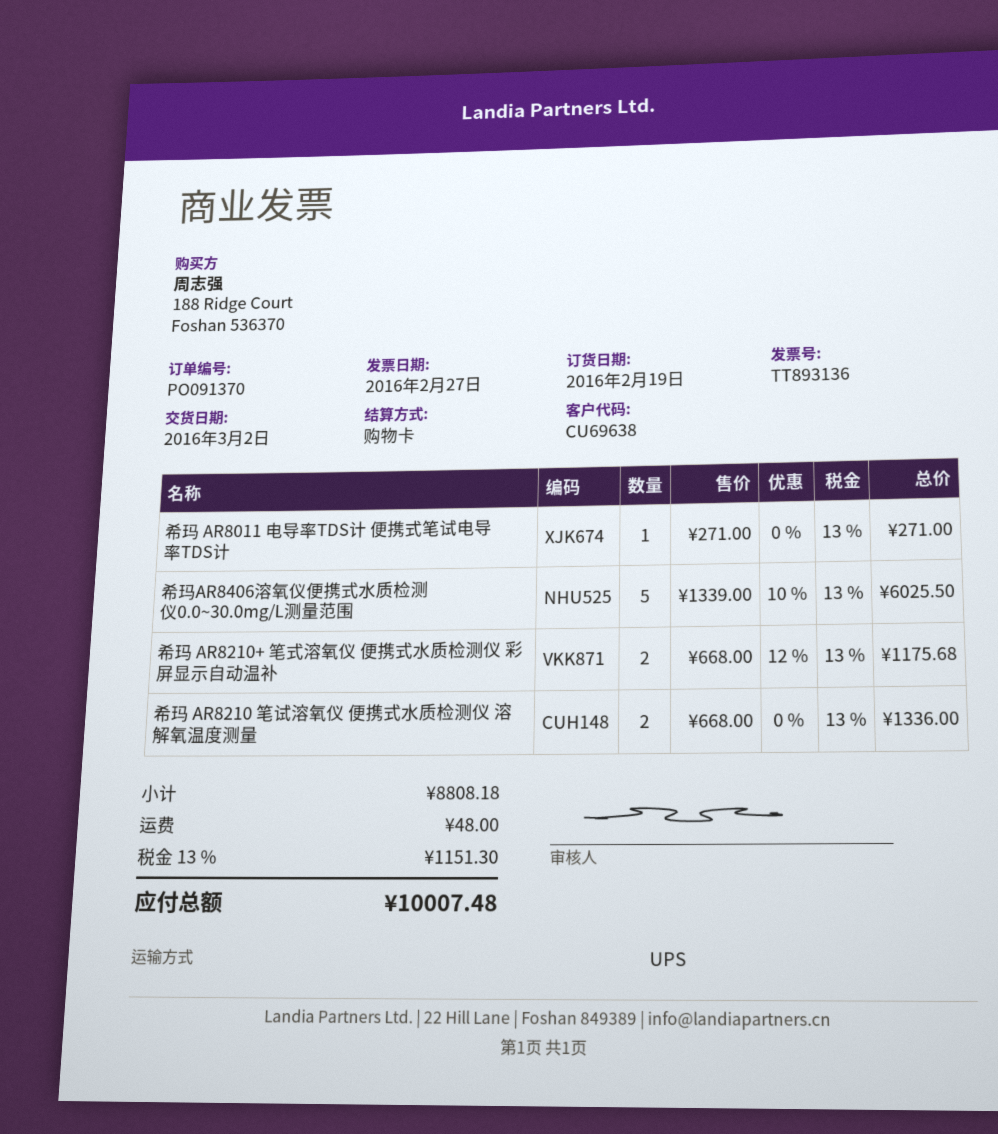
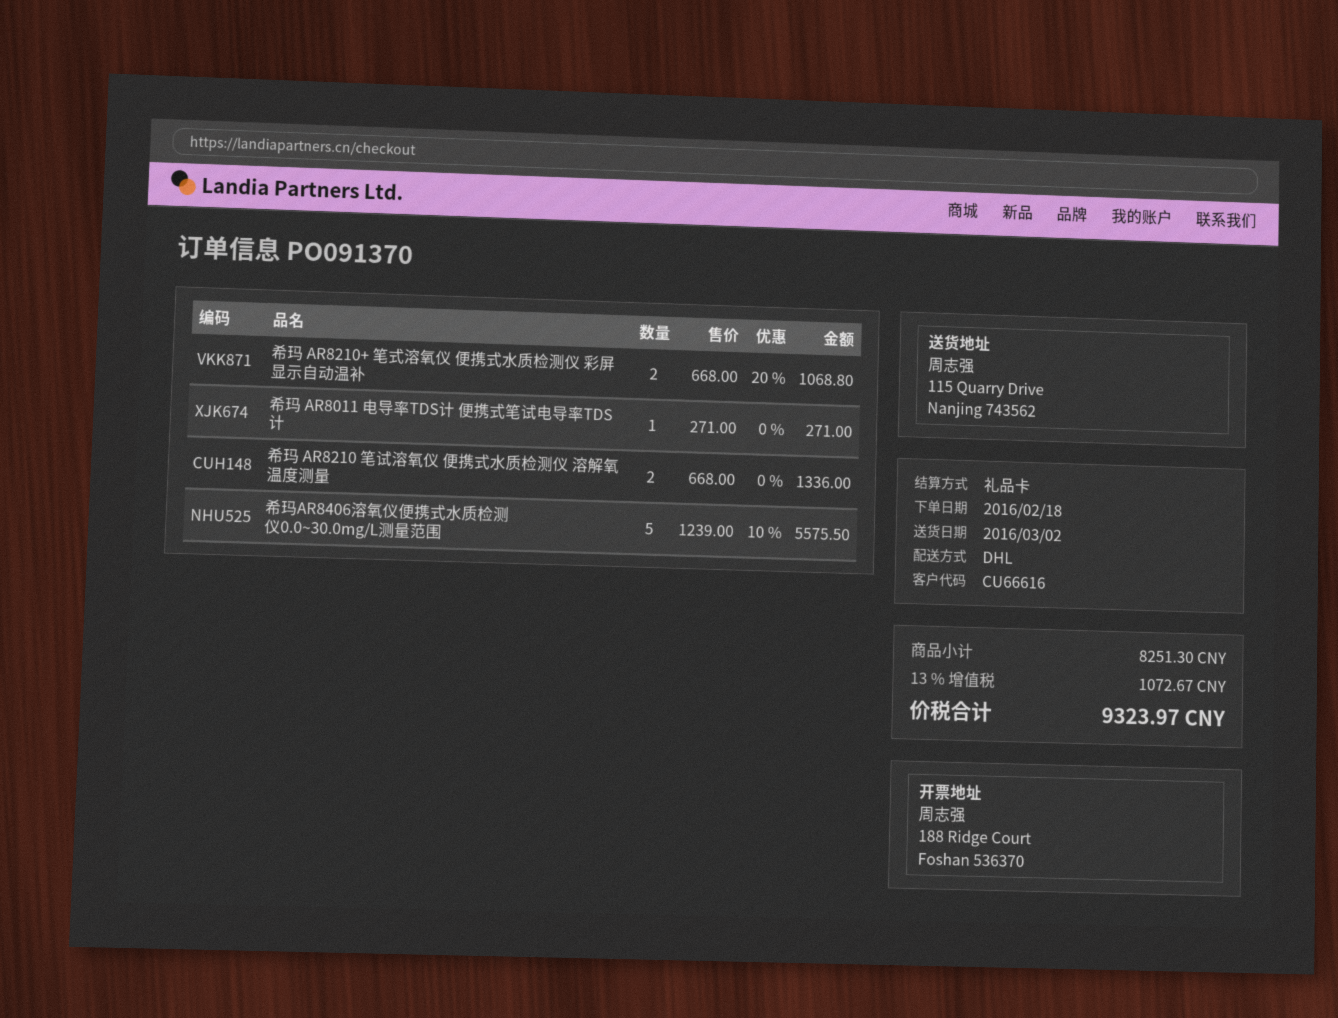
order date: 2016-02-19 -> 2016-02-18
customer number: CU69638 -> CU66616
shipping method: UPS -> DHL
希玛AR8406溶氧仪便携式水质检测仪0.0~30.0mg/L测量范围: 5 x 1339.00 - 10% = 6025.50 -> 5 x 1239.00 - 10% = 5575.50
希玛 AR8210+ 笔式溶氧仪 便携式水质检测仪 彩屏显示自动温补: 2 x 668.00 - 12% = 1175.68 -> 2 x 668.00 - 20% = 1068.80
subtotal: 8808.18 -> 8251.30
shipping: 48.00 -> none
tax: 13% = 1151.30 -> 13% = 1072.67
total: 10007.48 -> 9323.97

